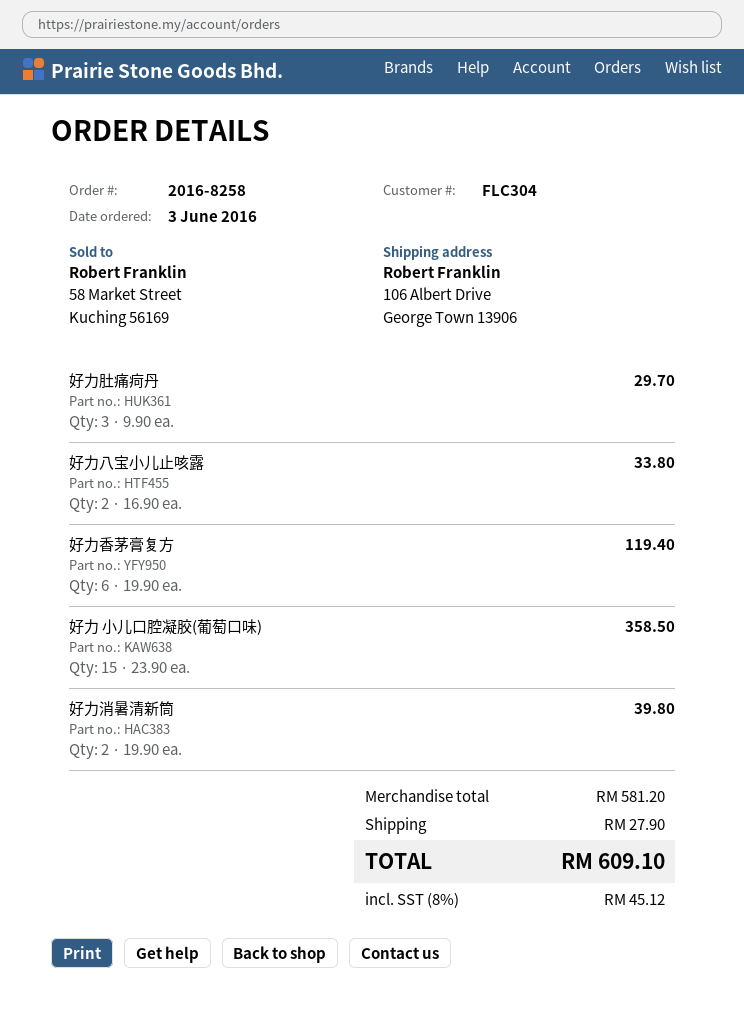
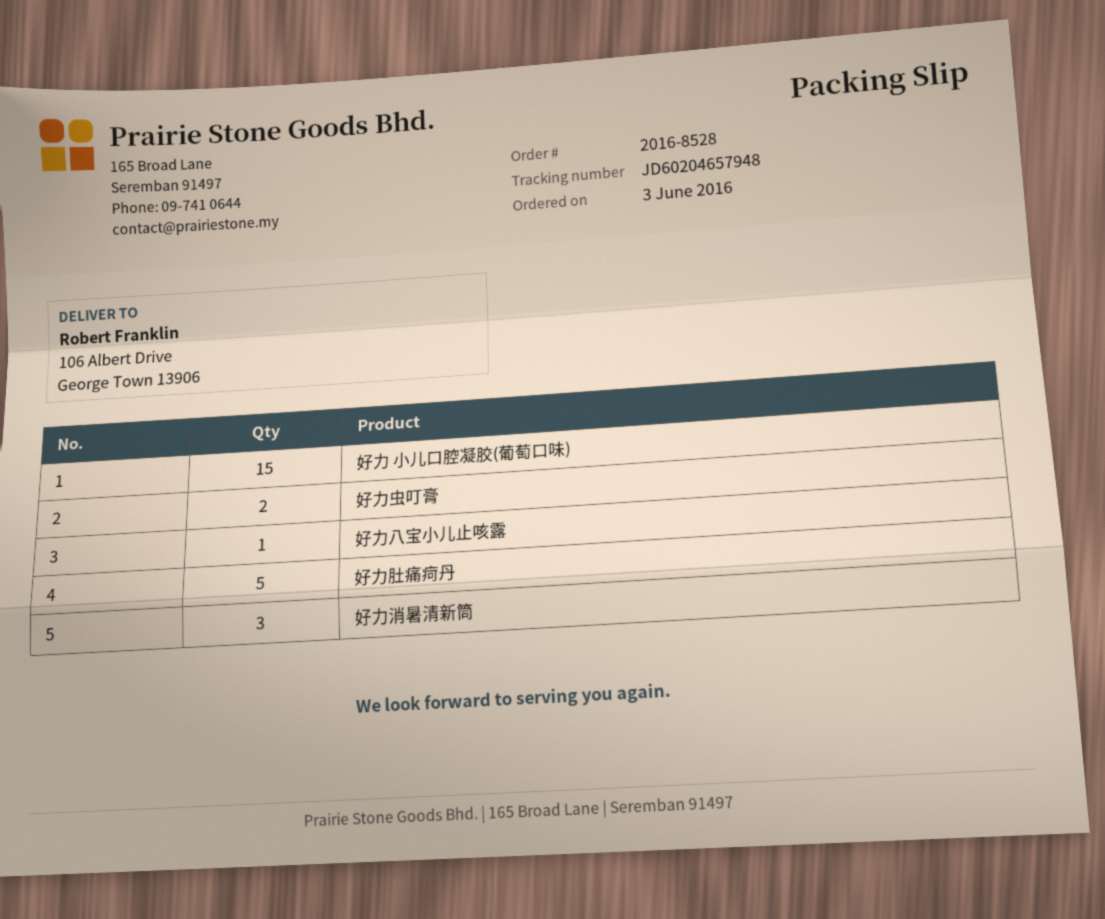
order number: 2016-8258 -> 2016-8528
好力肚痛疴丹: 3 -> 5
好力八宝小儿止咳露: 2 -> 1
好力香茅膏复方: 6 -> none
好力消暑清新筒: 2 -> 3
好力虫叮膏: none -> 2

